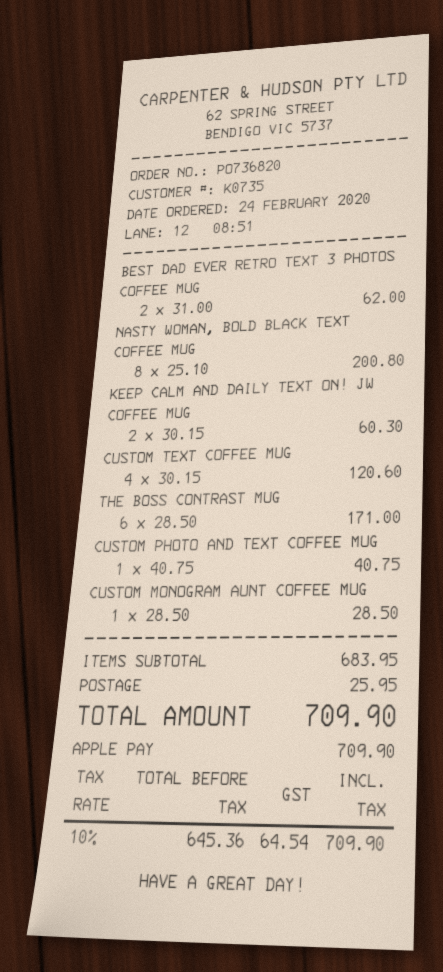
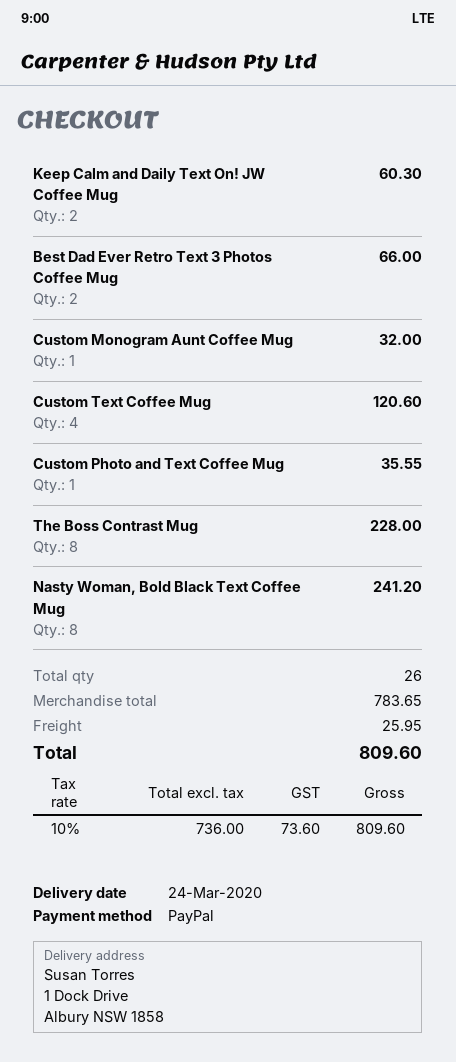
payment method: Apple Pay -> PayPal
BEST DAD EVER RETRO TEXT 3 PHOTOS COFFEE MUG: 2 for 62.00 -> 2 for 66.00
NASTY WOMAN, BOLD BLACK TEXT COFFEE MUG: 8 for 200.80 -> 8 for 241.20
THE BOSS CONTRAST MUG: 6 for 171.00 -> 8 for 228.00
CUSTOM PHOTO AND TEXT COFFEE MUG: 1 for 40.75 -> 1 for 35.55
CUSTOM MONOGRAM AUNT COFFEE MUG: 1 for 28.50 -> 1 for 32.00
subtotal: 683.95 -> 783.65
net: 645.36 -> 736.00
tax: 10% = 64.54 -> 10% = 73.60
total: 709.90 -> 809.60

